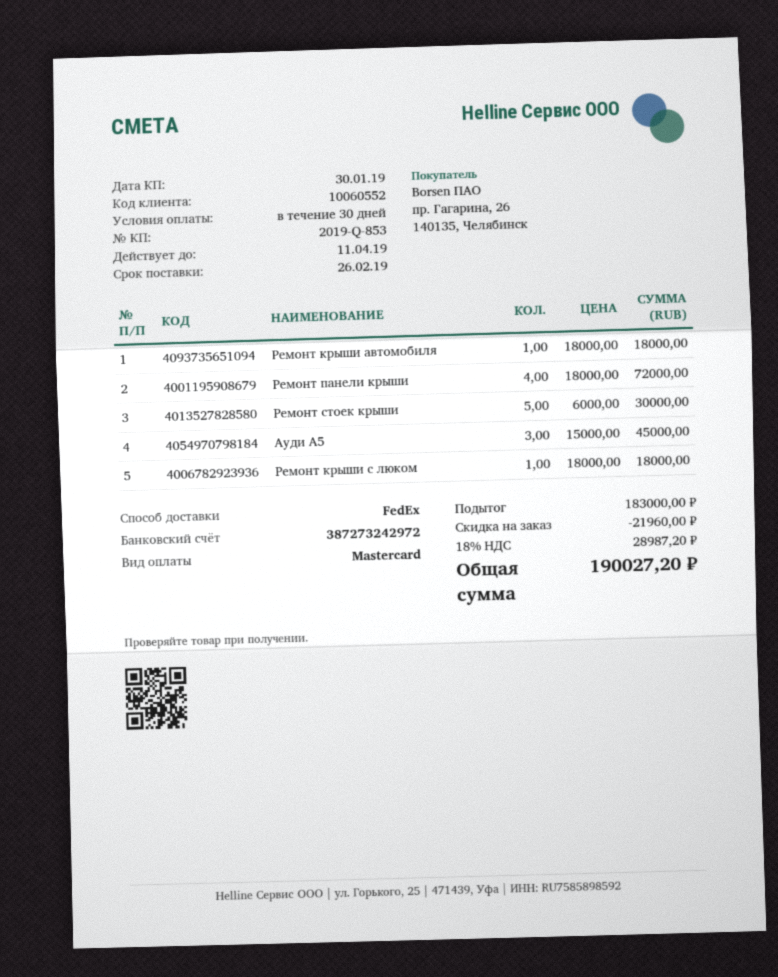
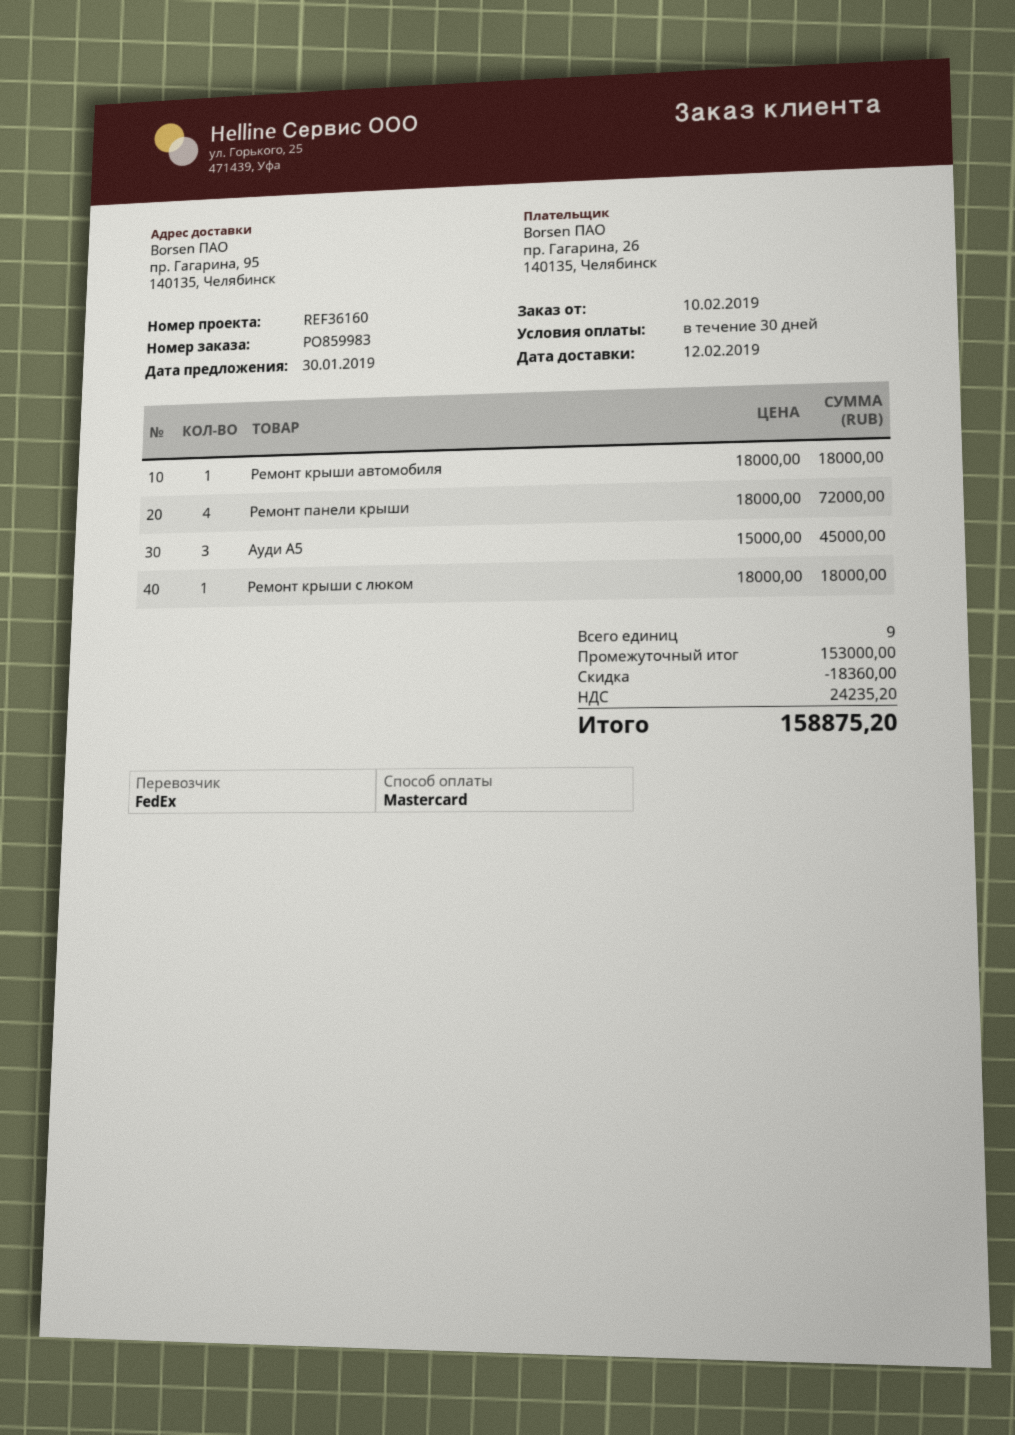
delivery date: 2019-02-26 -> 2019-02-12
Ремонт стоек крыши: 5 x 6000.00 = 30000.00 -> none
subtotal: 183000.00 -> 153000.00
discount: 21960.00 -> 18360.00
tax: 28987.20 -> 24235.20
total: 190027.20 -> 158875.20

